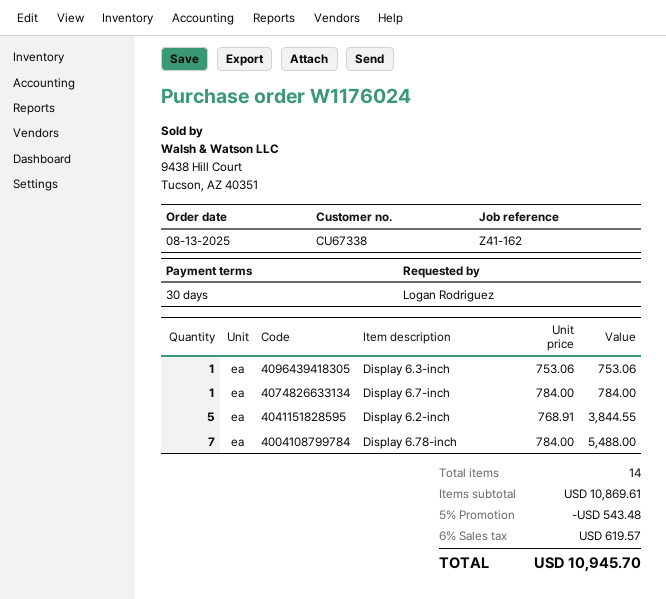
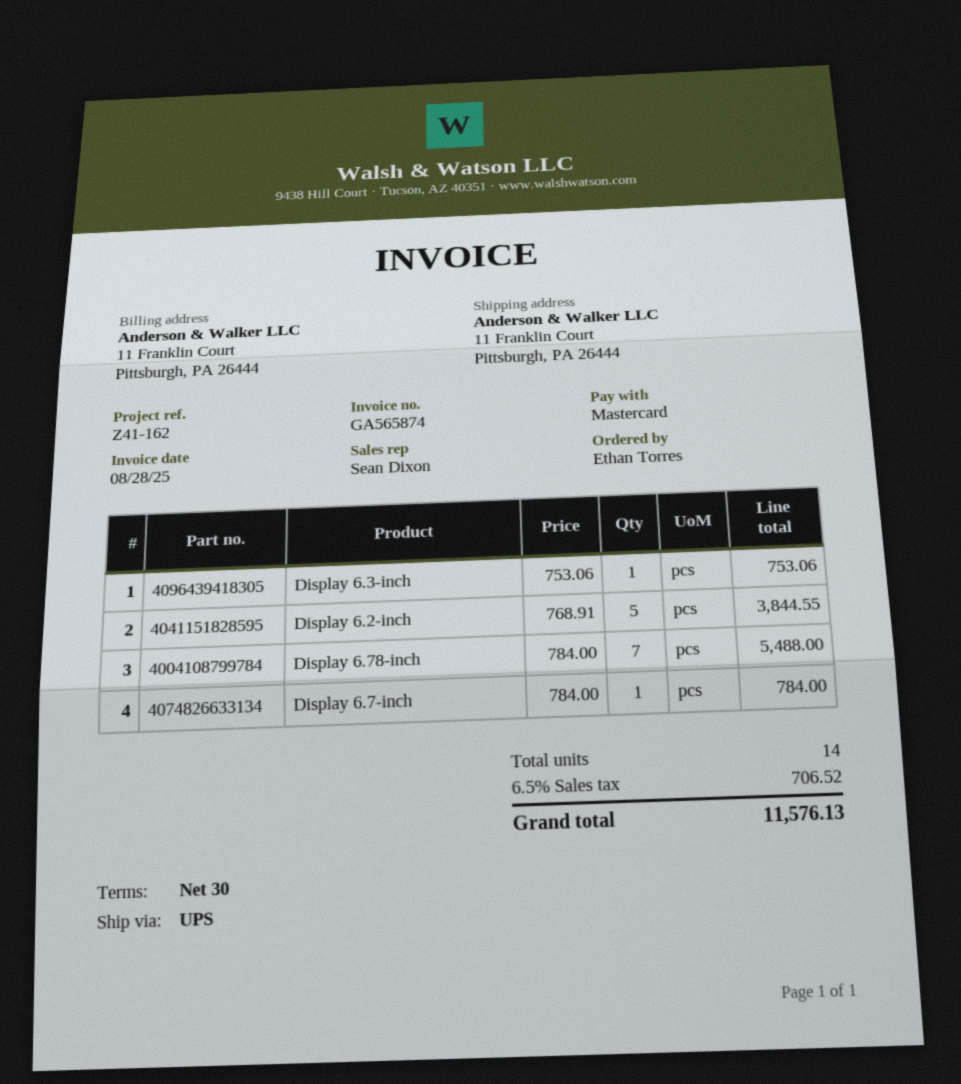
ordered by: Logan Rodriguez -> Ethan Torres
discount: 5% = 543.48 -> none
tax: 6% = 619.57 -> 6.5% = 706.52
total: 10945.70 -> 11576.13

